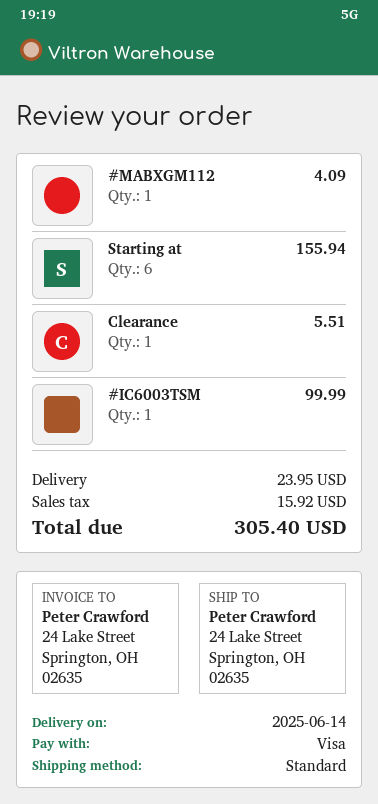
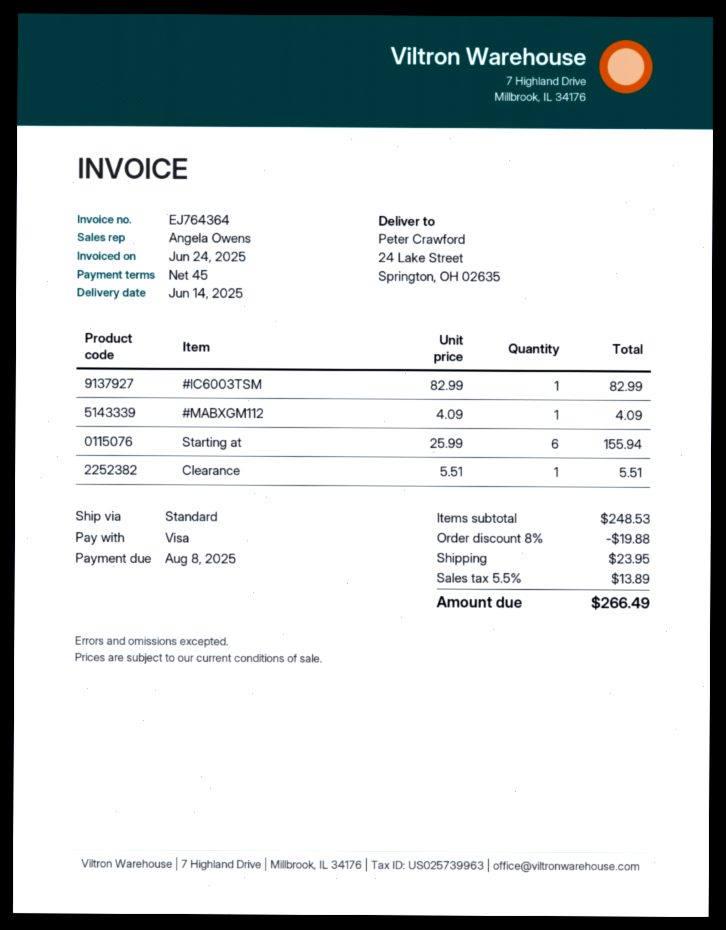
#IC6003TSM: 1 for 99.99 -> 1 for 82.99
discount: none -> 8% = 19.88
tax: 15.92 -> 13.89
total: 305.40 -> 266.49

